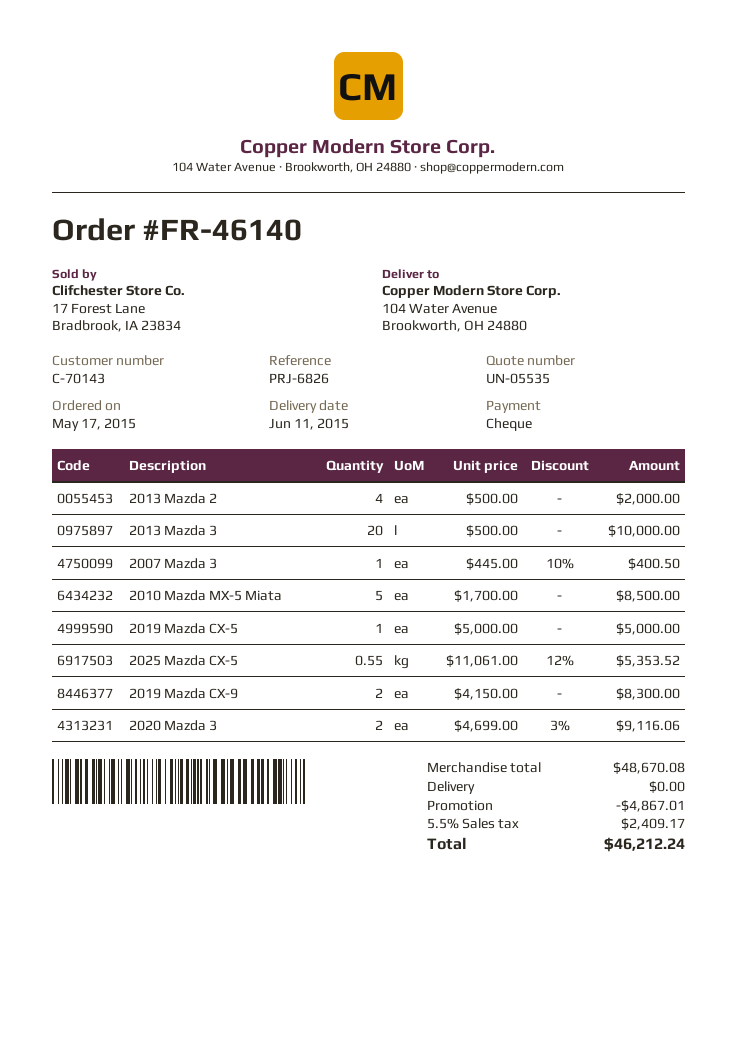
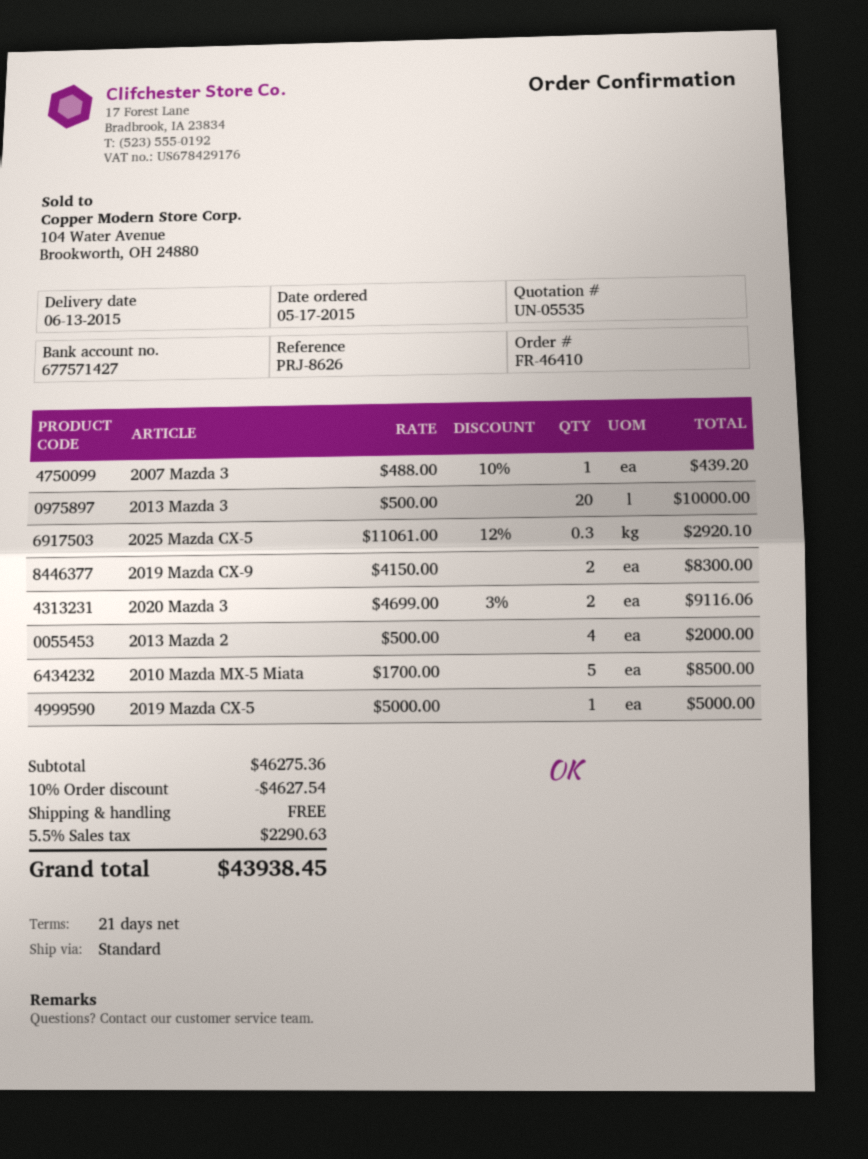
order number: FR-46140 -> FR-46410
delivery date: 2015-06-11 -> 2015-06-13
reference: PRJ-6826 -> PRJ-8626
2007 Mazda 3: 1 x 445.00 - 10% = 400.50 -> 1 x 488.00 - 10% = 439.20
2025 Mazda CX-5: 0.55 x 11061.00 - 12% = 5353.52 -> 0.3 x 11061.00 - 12% = 2920.10
subtotal: 48670.08 -> 46275.36
discount: 4867.01 -> 4627.54
tax: 5.5% = 2409.17 -> 5.5% = 2290.63
total: 46212.24 -> 43938.45

